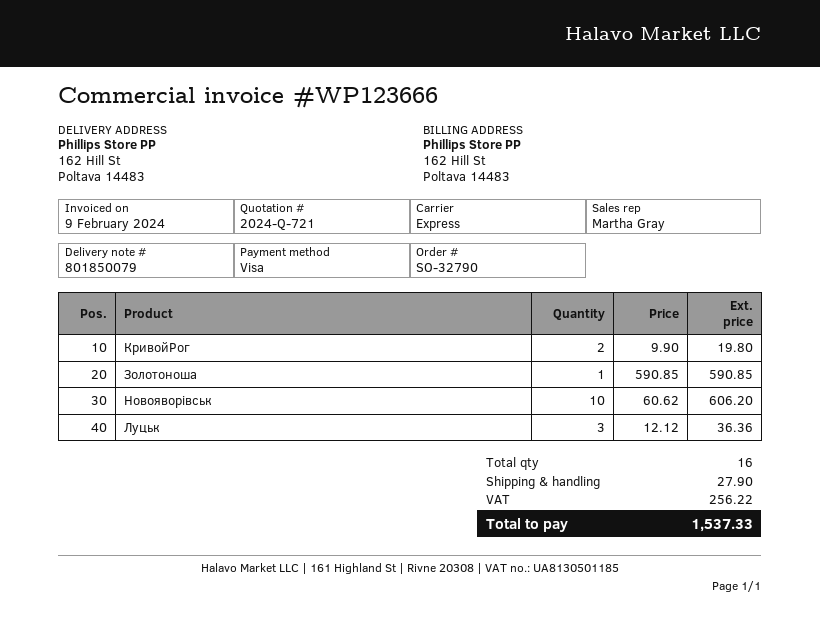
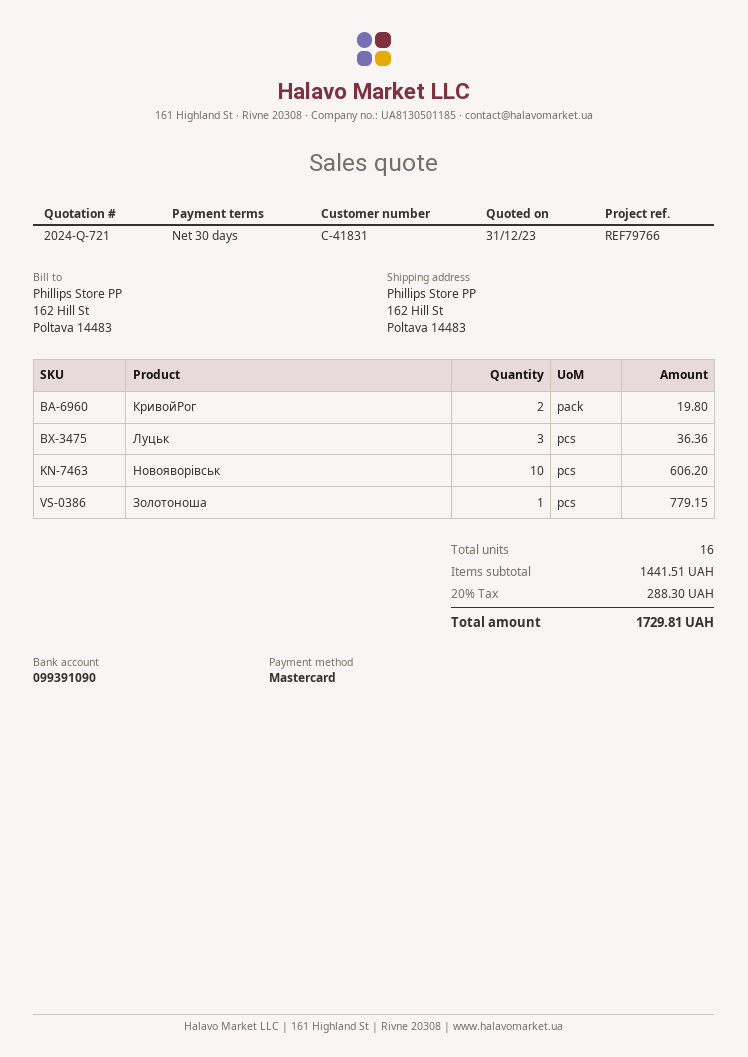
payment method: Visa -> Mastercard
Золотоноша: 1 for 590.85 -> 1 for 779.15
shipping: 27.90 -> none
tax: 256.22 -> 288.30
total: 1537.33 -> 1729.81

